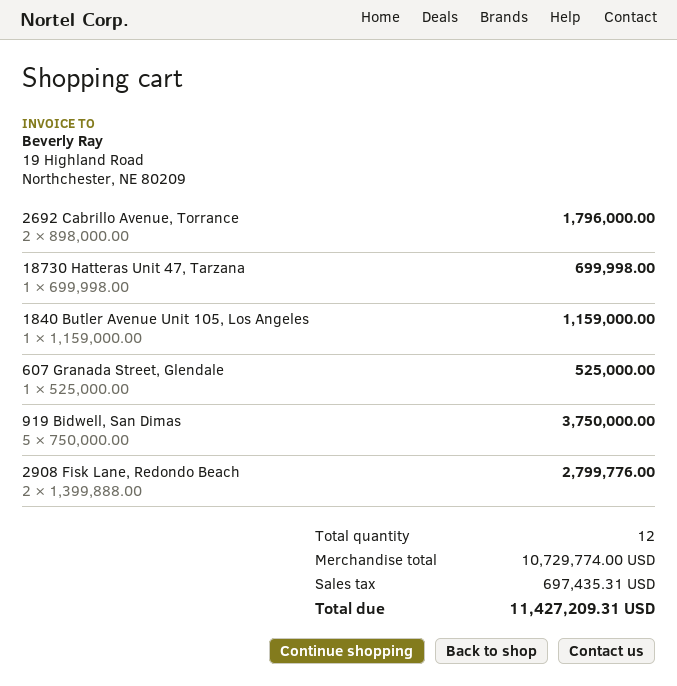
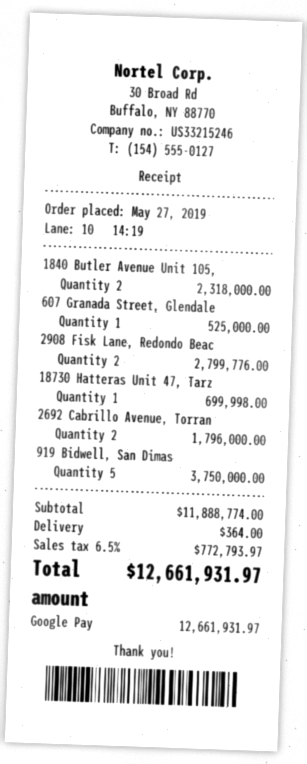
1840 Butler Avenue Unit 105, Los Angeles: 1 for 1159000.00 -> 2 for 2318000.00
subtotal: 10729774.00 -> 11888774.00
shipping: none -> 364.00
tax: 697435.31 -> 772793.97
total: 11427209.31 -> 12661931.97

